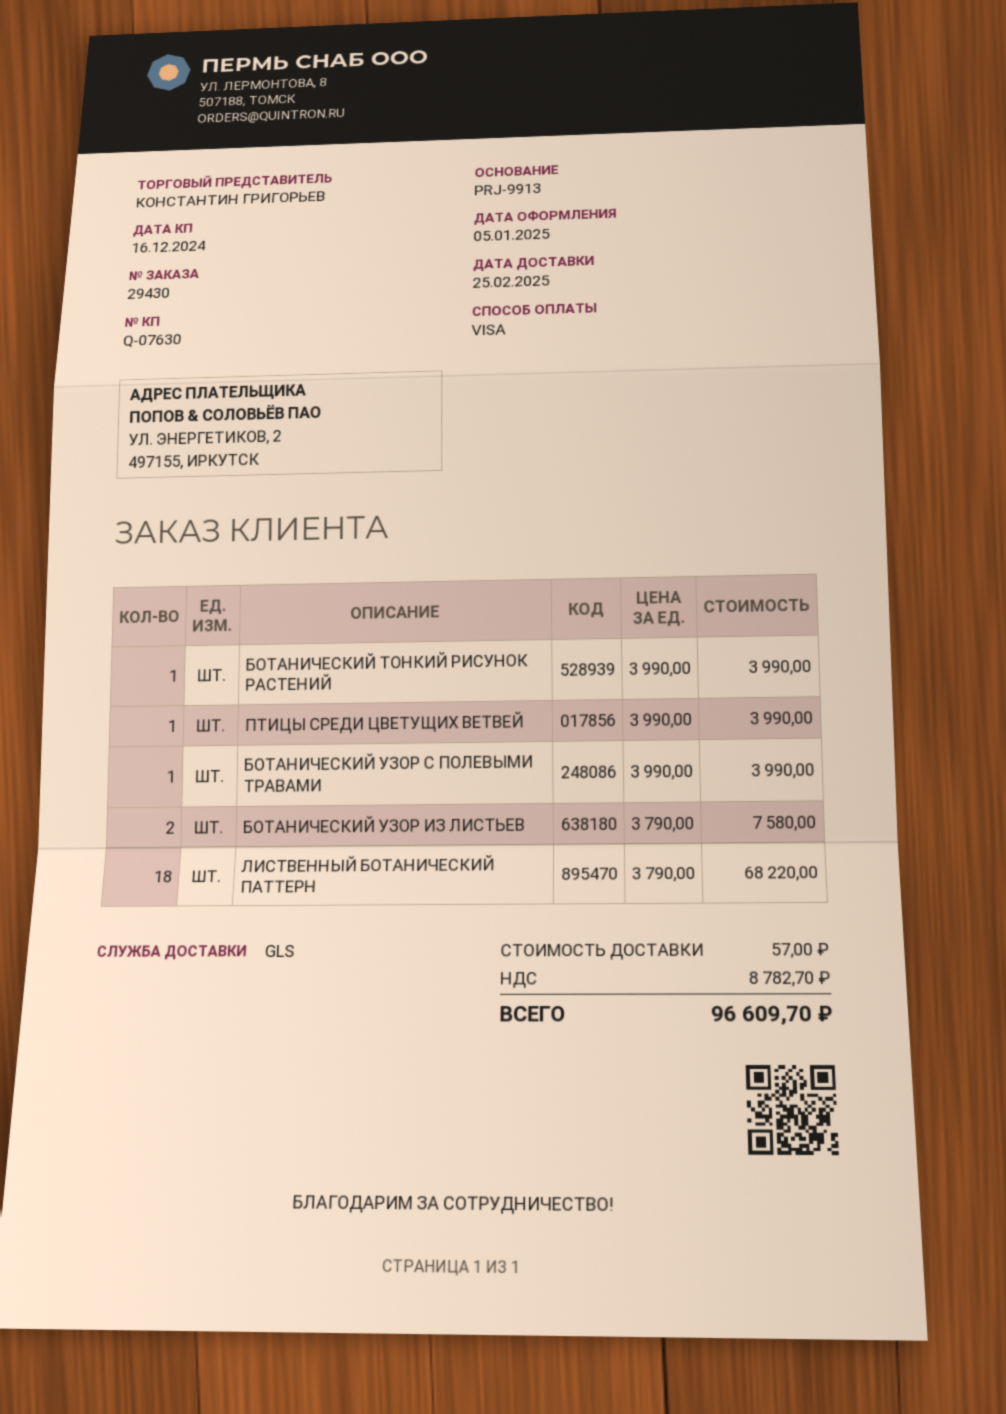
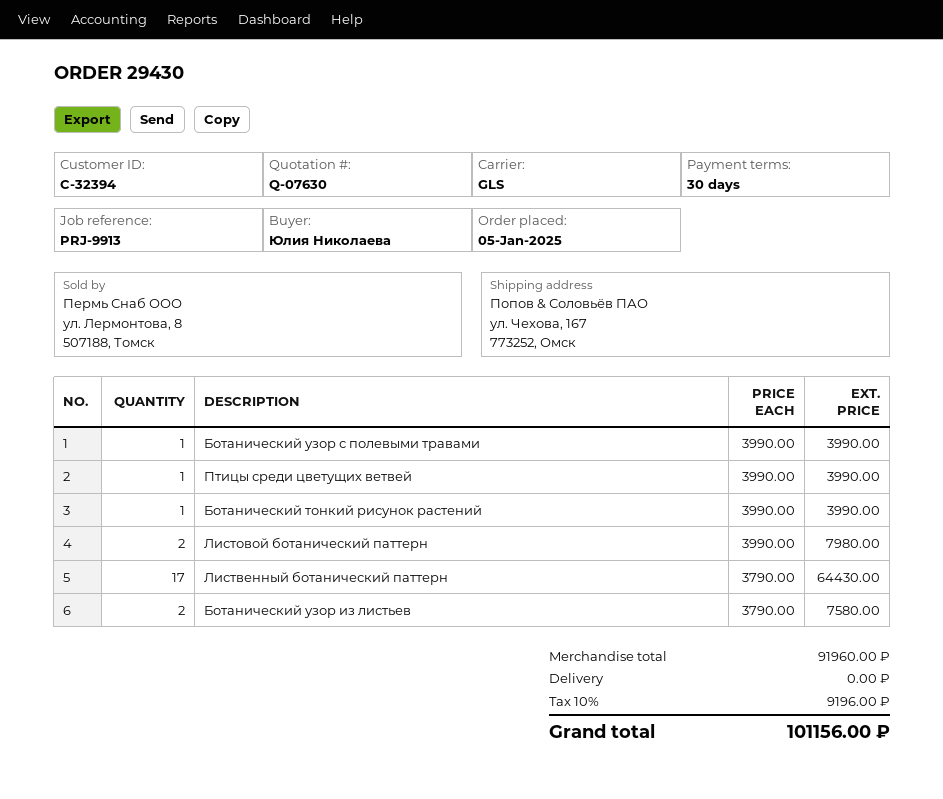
ЛИСТВЕННЫЙ БОТАНИЧЕСКИЙ ПАТТЕРН: 18 x 3790.00 = 68220.00 -> 17 x 3790.00 = 64430.00
Листовой ботанический паттерн: none -> 2 x 3990.00 = 7980.00
shipping: 57.00 -> 0.00
tax: 8782.70 -> 9196.00
total: 96609.70 -> 101156.00

